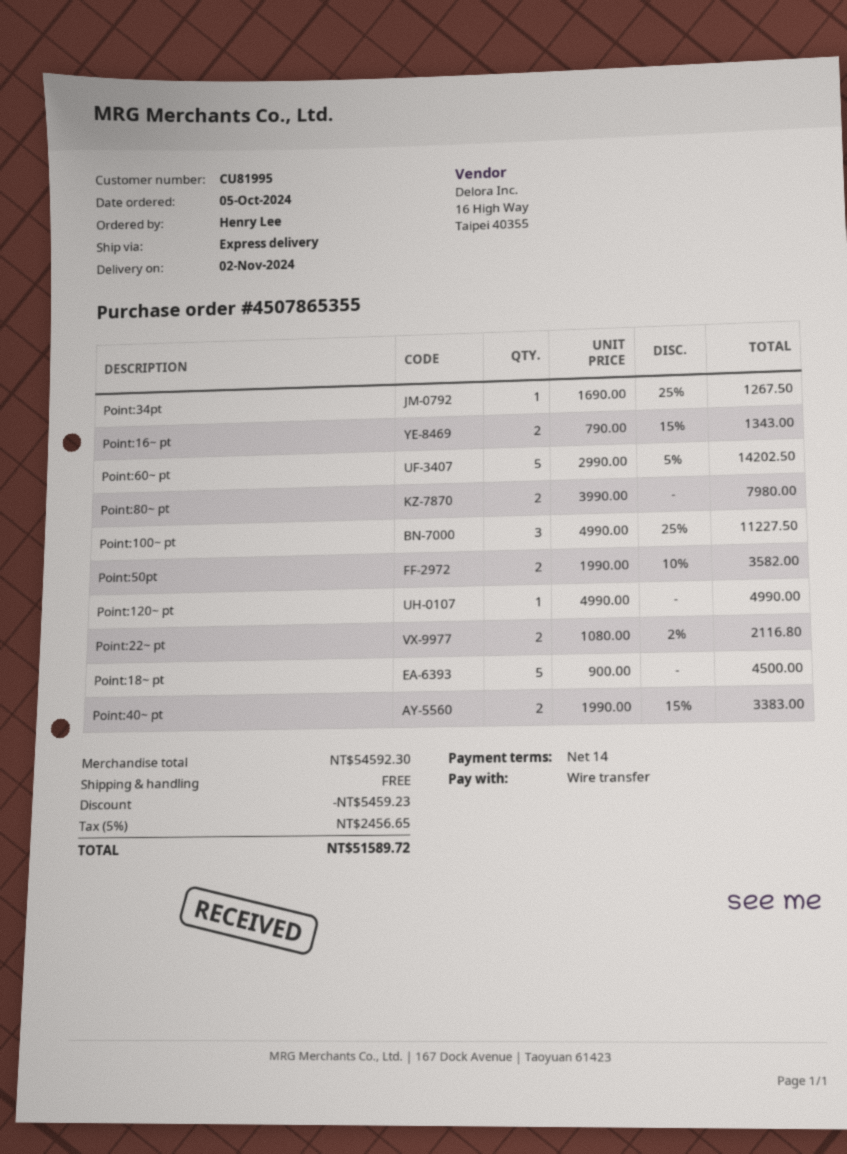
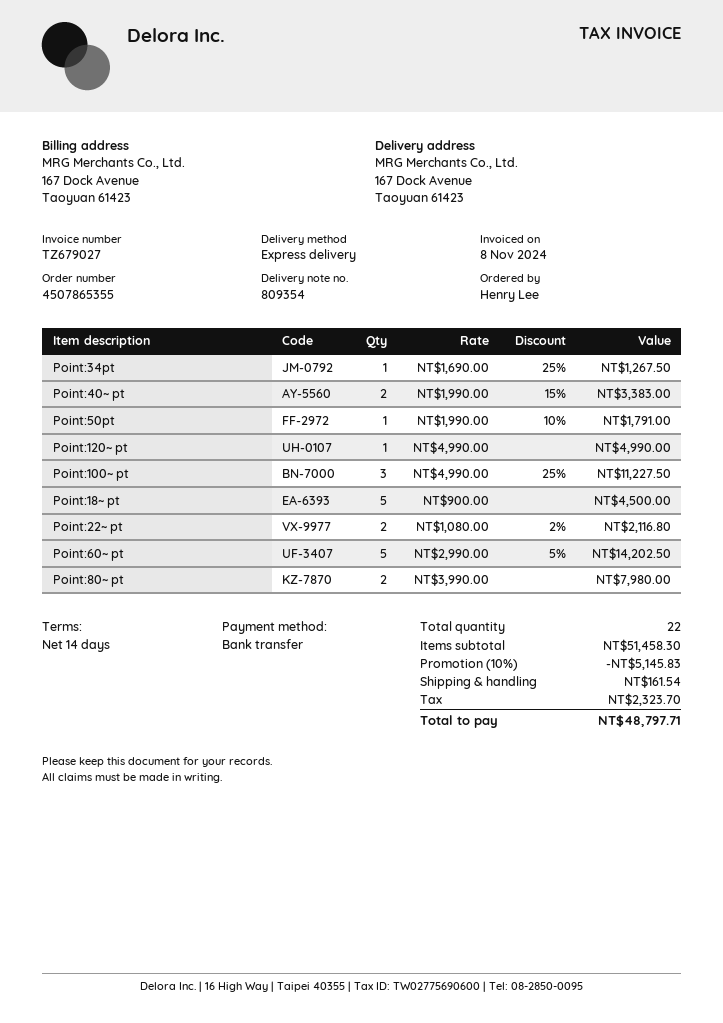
Point:16~ pt: 2 x 790.00 - 15% = 1343.00 -> none
Point:50pt: 2 x 1990.00 - 10% = 3582.00 -> 1 x 1990.00 - 10% = 1791.00
subtotal: 54592.30 -> 51458.30
discount: 5459.23 -> 5145.83
shipping: 0.00 -> 161.54
tax: 2456.65 -> 2323.70
total: 51589.72 -> 48797.71

